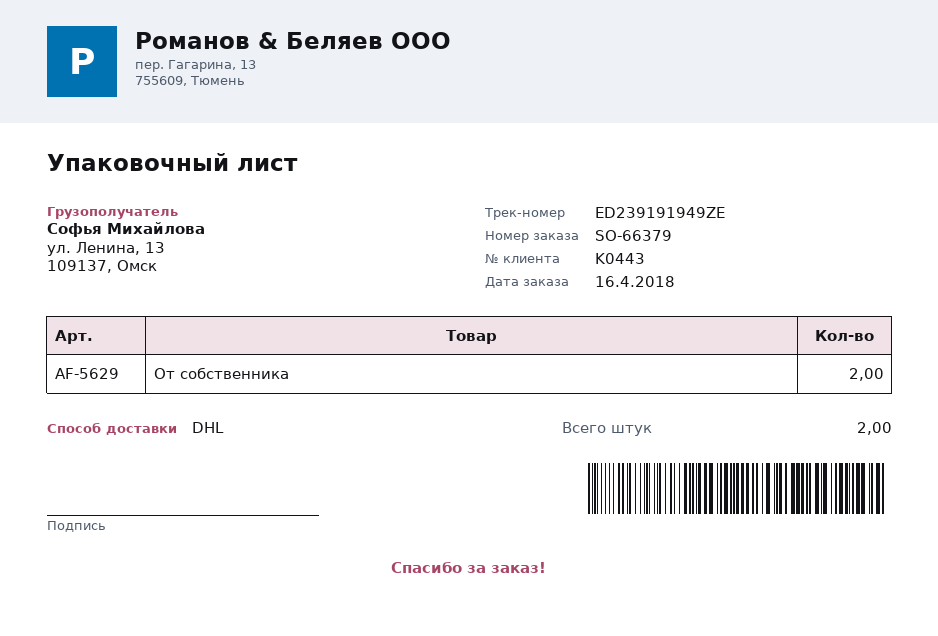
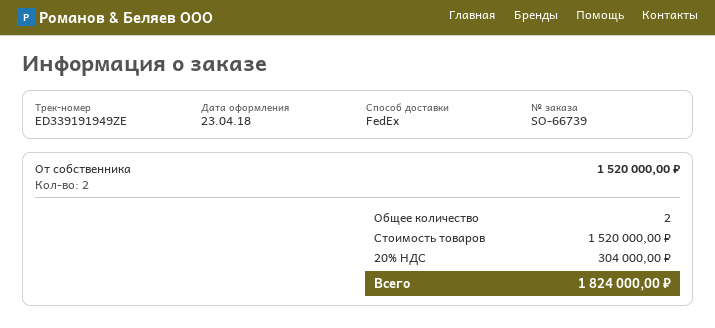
order number: SO-66379 -> SO-66739
order date: 2018-04-16 -> 2018-04-23
shipping method: DHL -> FedEx
tracking number: ED239191949ZE -> ED339191949ZE

